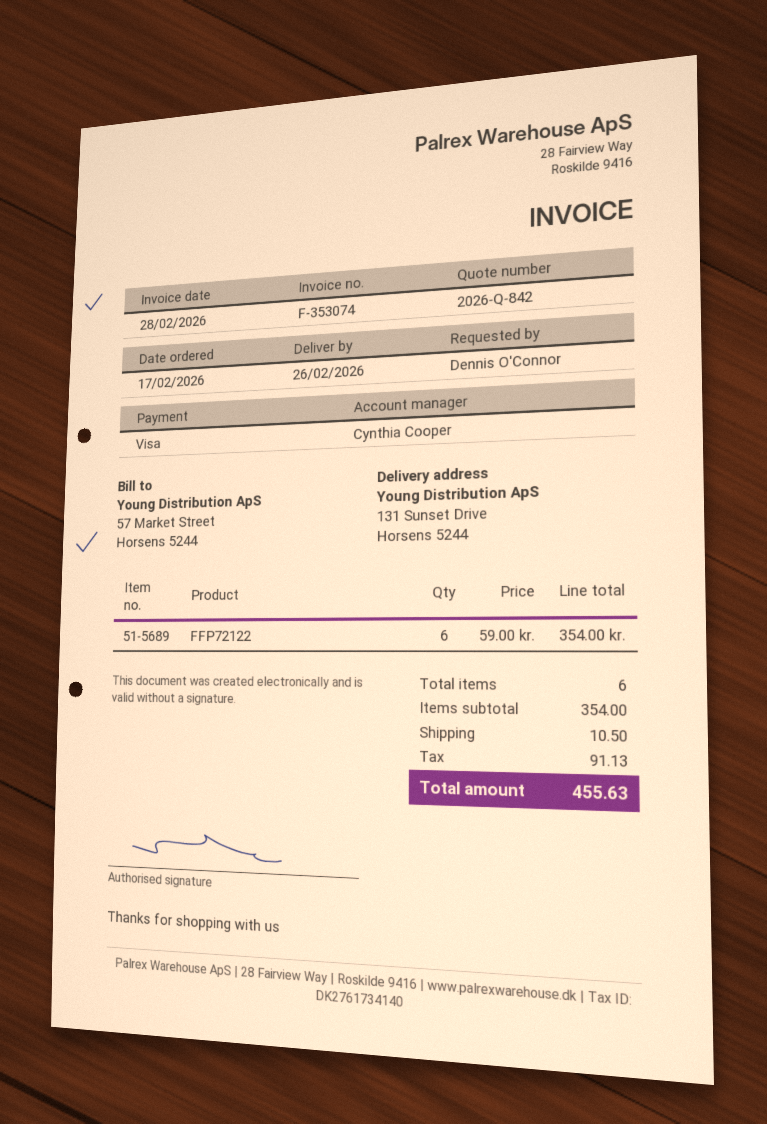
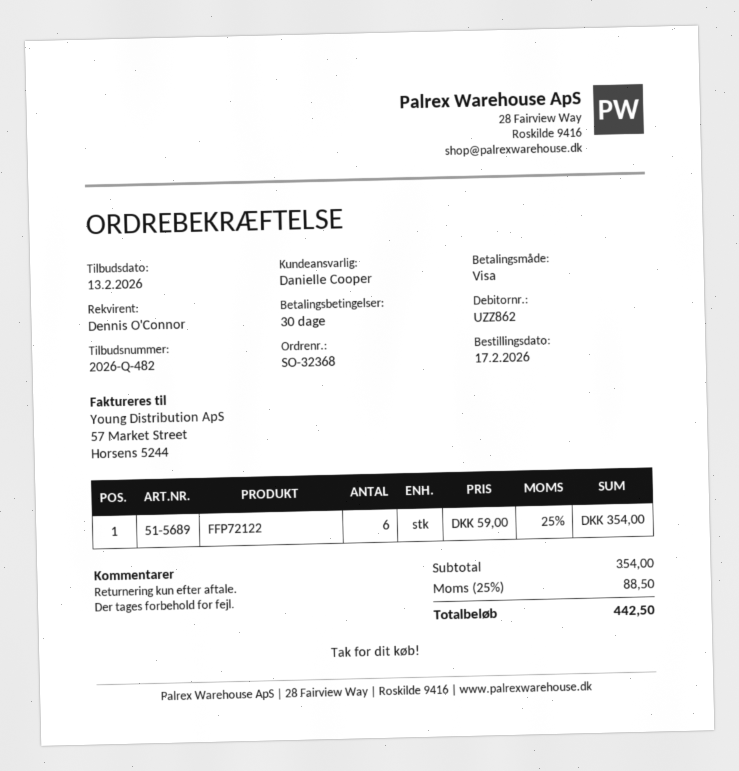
quote number: 2026-Q-842 -> 2026-Q-482
sales rep: Cynthia Cooper -> Danielle Cooper
shipping: 10.50 -> none
tax: 91.13 -> 88.50
total: 455.63 -> 442.50

